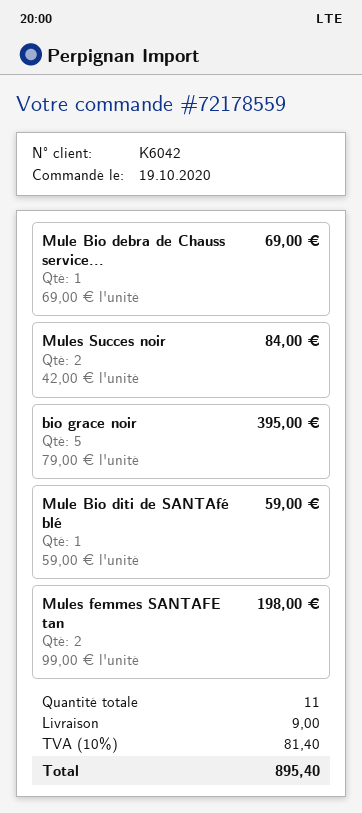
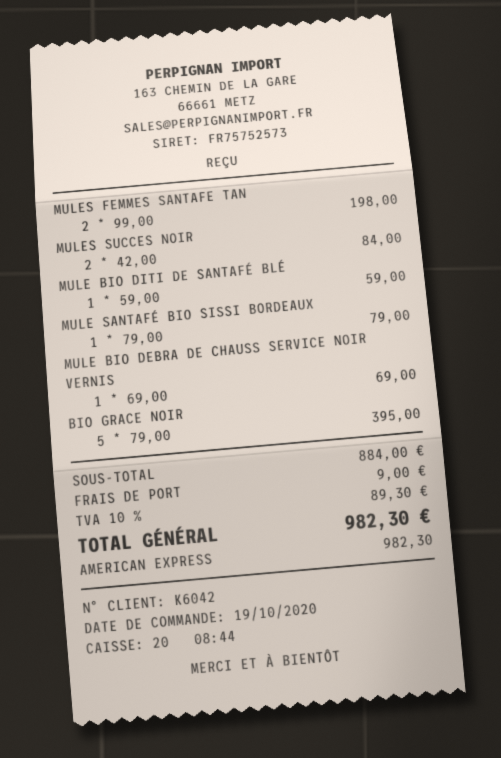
MULE SANTAFÉ BIO SISSI BORDEAUX: none -> 1 x 79.00 = 79.00
tax: 10% = 81.40 -> 10% = 89.30
total: 895.40 -> 982.30

